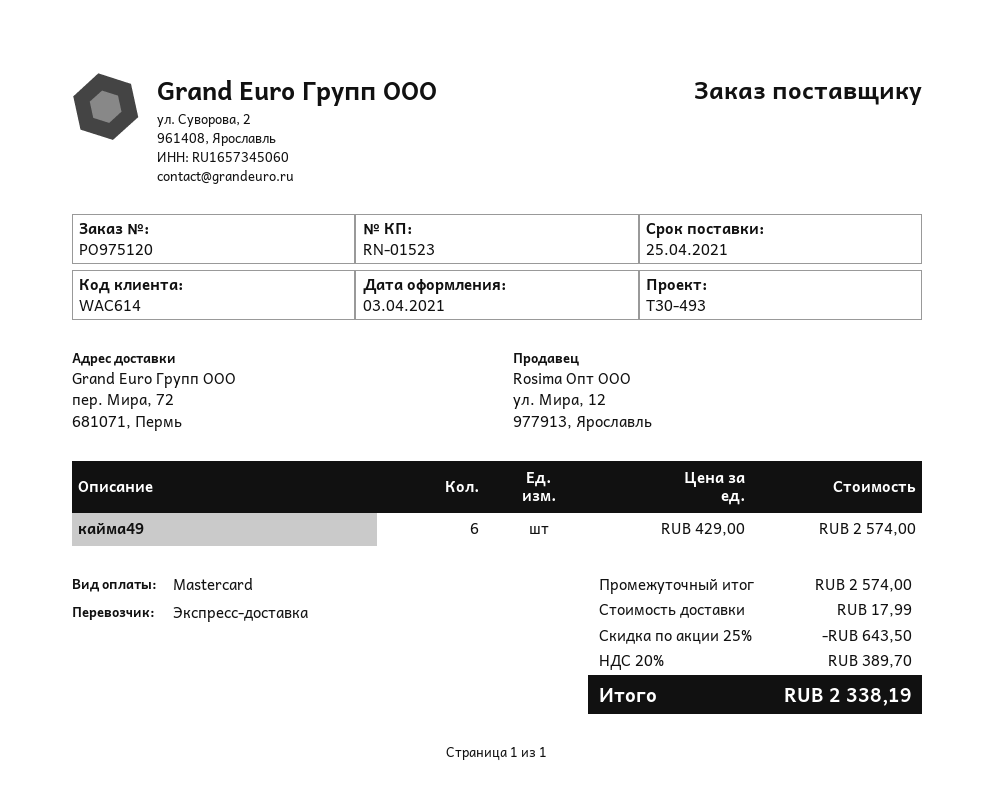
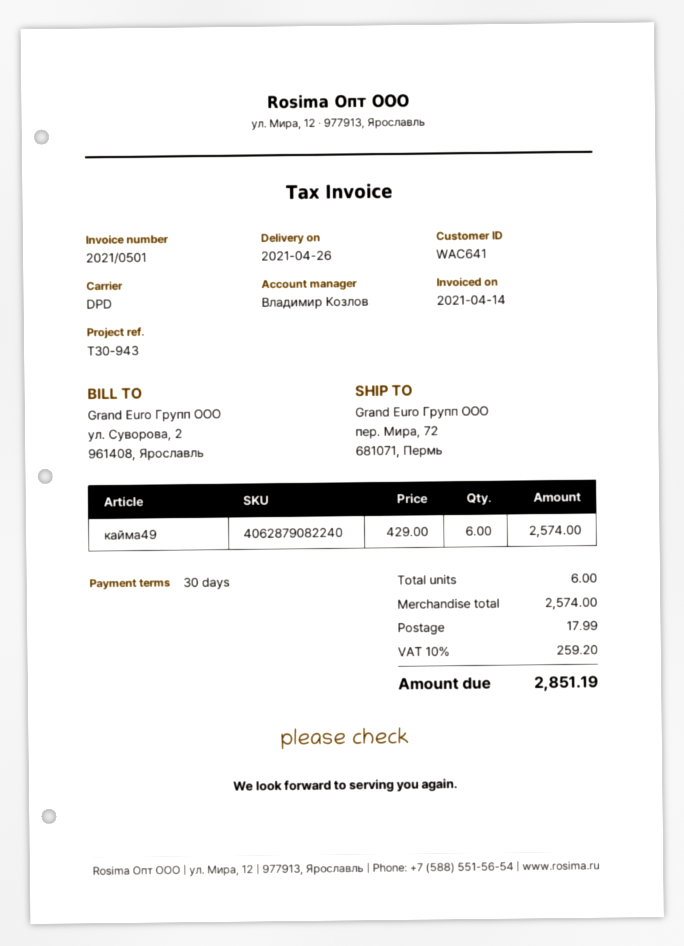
delivery date: 2021-04-25 -> 2021-04-26
customer number: WAC614 -> WAC641
reference: T30-493 -> T30-943
shipping method: express -> DPD
discount: 25% = 643.50 -> none
tax: 20% = 389.70 -> 10% = 259.20
total: 2338.19 -> 2851.19

